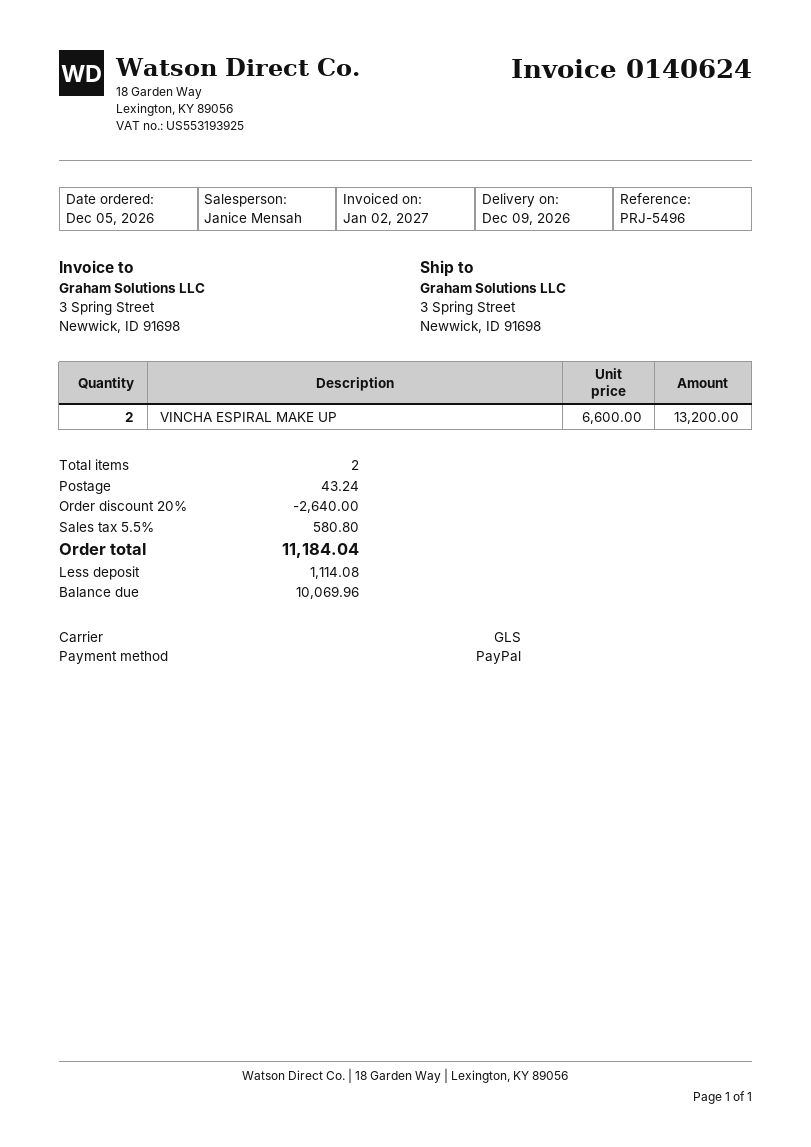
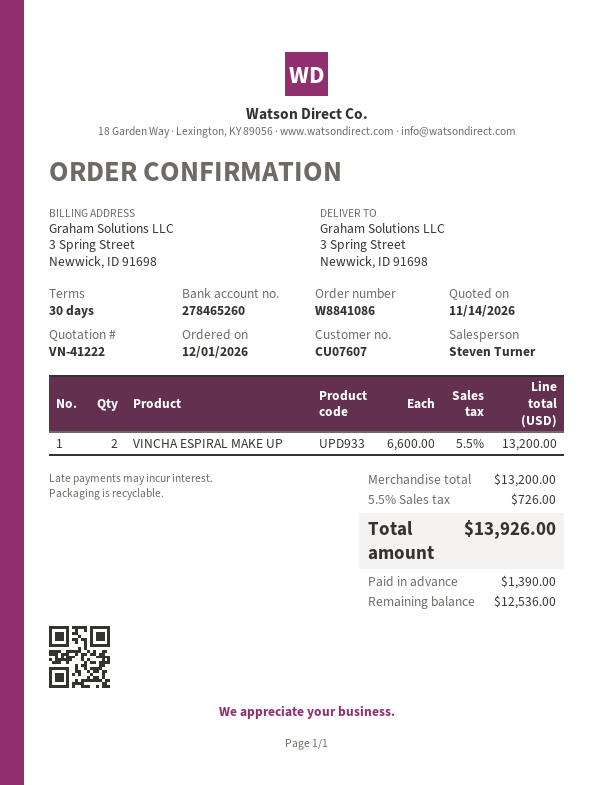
order date: 2026-12-05 -> 2026-12-01
sales rep: Janice Mensah -> Steven Turner
discount: 20% = 2640.00 -> none
shipping: 43.24 -> none
tax: 5.5% = 580.80 -> 5.5% = 726.00
total: 11184.04 -> 13926.00
deposit: 1114.08 -> 1390.00
balance: 10069.96 -> 12536.00

